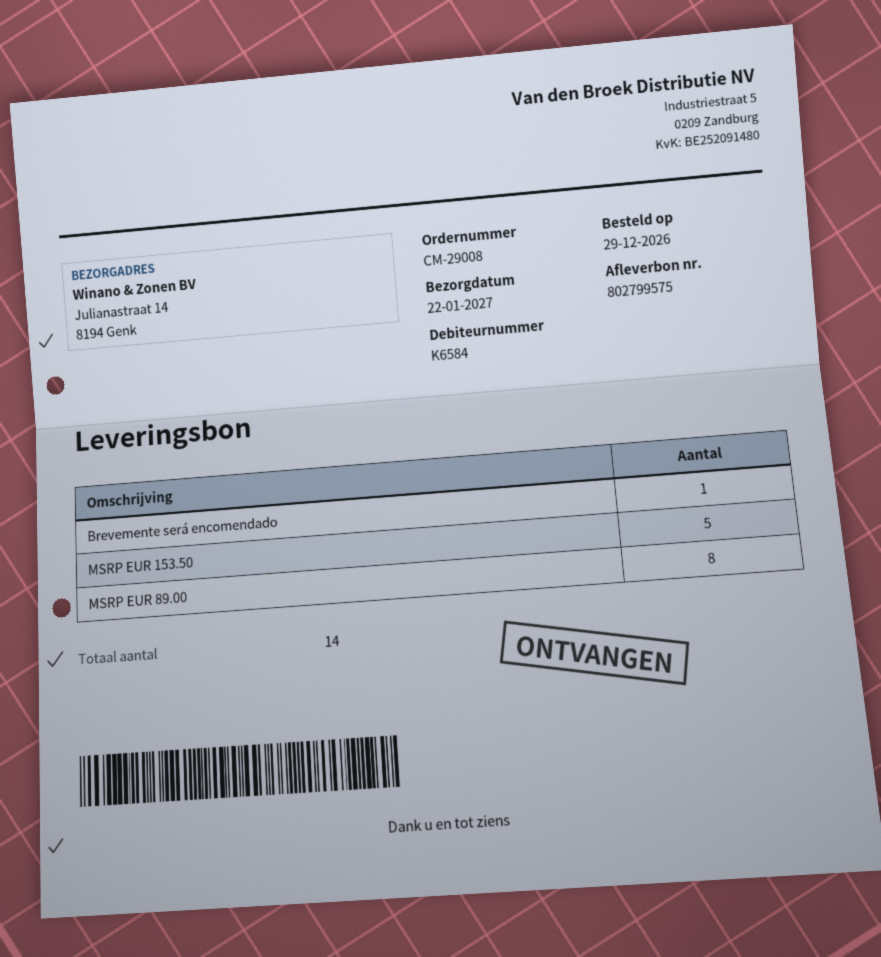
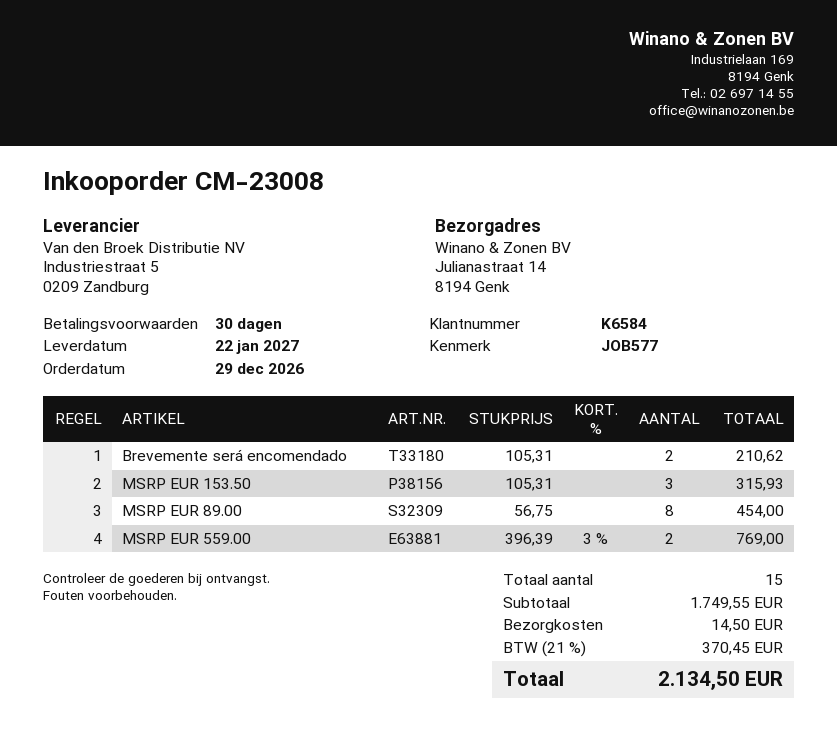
order number: CM-29008 -> CM-23008
Brevemente será encomendado: 1 -> 2
MSRP EUR 153.50: 5 -> 3
MSRP EUR 559.00: none -> 2
total quantity: 14 -> 15

